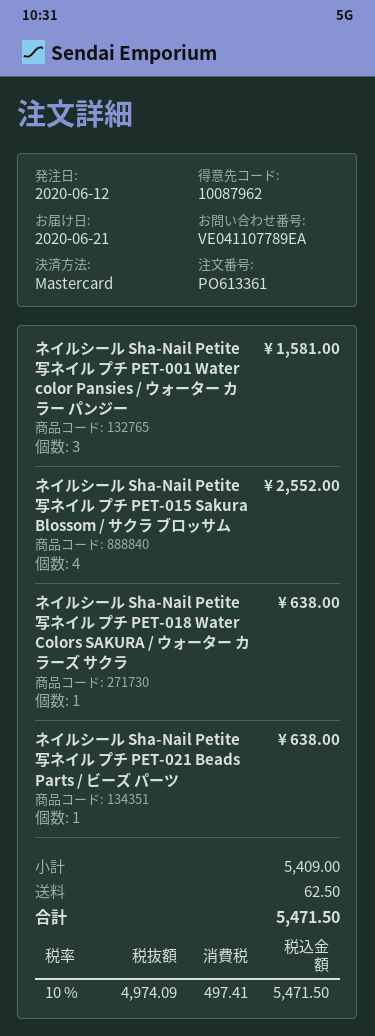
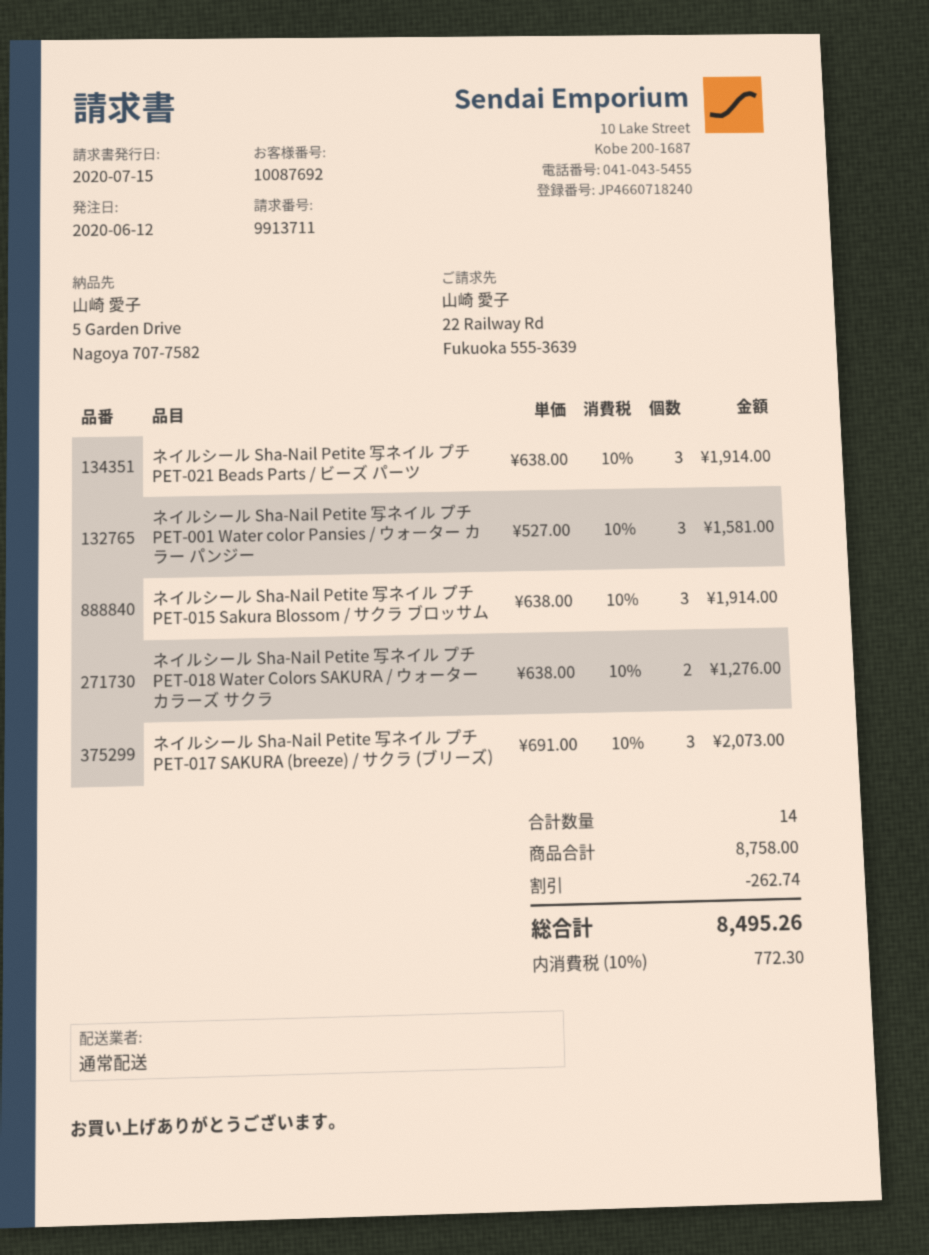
customer number: 10087962 -> 10087692
ネイルシール Sha-Nail Petite 写ネイル プチ PET-015 Sakura Blossom / サクラ ブロッサム: 4 for 2552.00 -> 3 for 1914.00
ネイルシール Sha-Nail Petite 写ネイル プチ PET-018 Water Colors SAKURA / ウォーター カラーズ サクラ: 1 for 638.00 -> 2 for 1276.00
ネイルシール Sha-Nail Petite 写ネイル プチ PET-021 Beads Parts / ビーズ パーツ: 1 for 638.00 -> 3 for 1914.00
ネイルシール Sha-Nail Petite 写ネイル プチ PET-017 SAKURA (breeze) / サクラ (ブリーズ): none -> 3 for 2073.00
subtotal: 5409.00 -> 8758.00
discount: none -> 262.74
shipping: 62.50 -> none
tax: 10% = 497.41 -> 10% = 772.30
total: 5471.50 -> 8495.26

